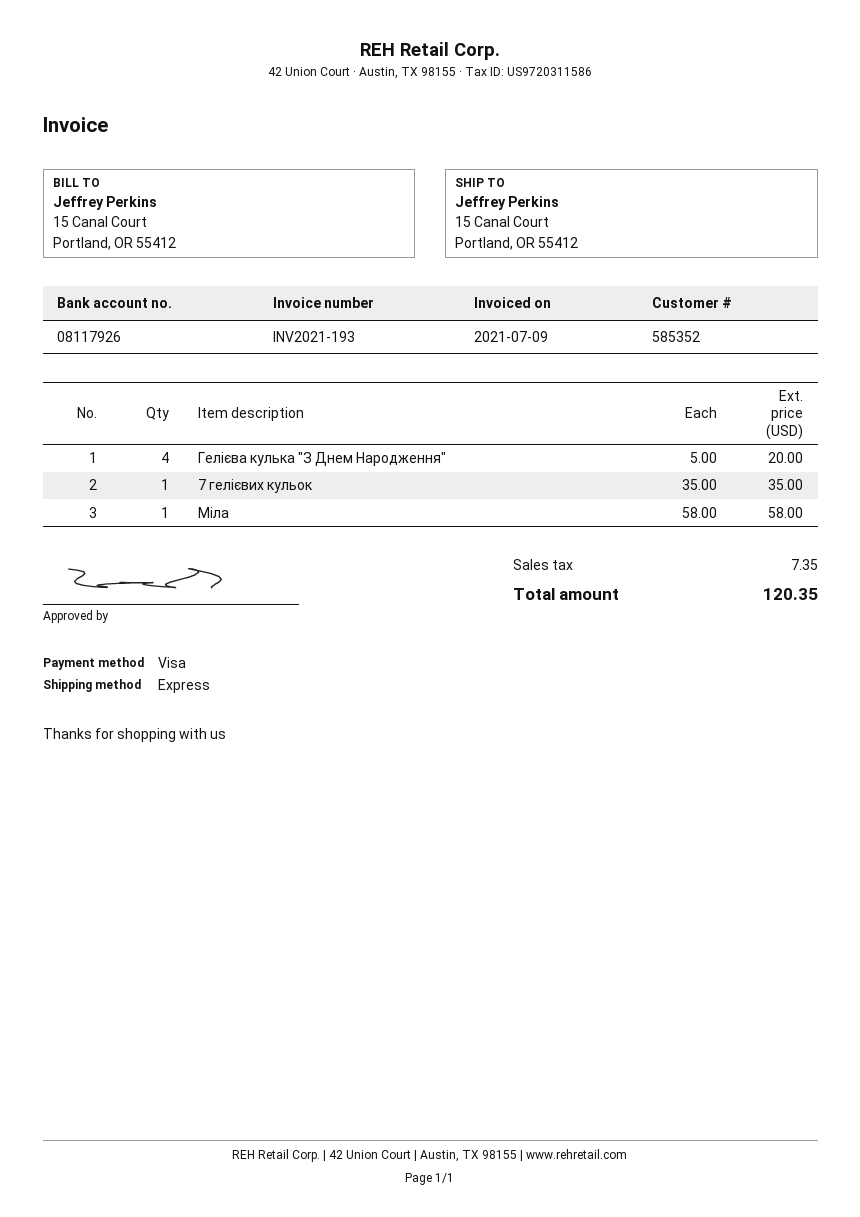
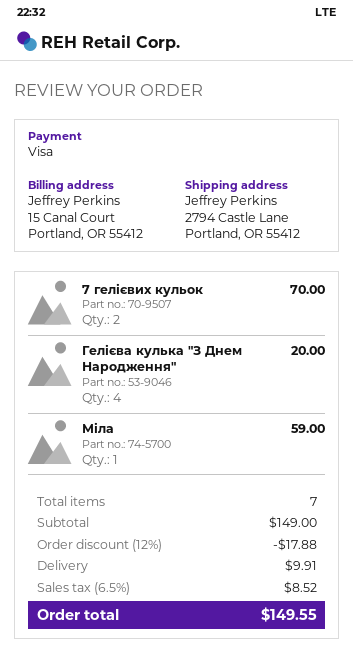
ship to: 15 Canal Court, Portland, OR 55412 -> 2794 Castle Lane, Portland, OR 55412
7 гелієвих кульок: 1 for 35.00 -> 2 for 70.00
Міла: 1 for 58.00 -> 1 for 59.00
discount: none -> 12% = 17.88
shipping: none -> 9.91
tax: 7.35 -> 8.52
total: 120.35 -> 149.55

